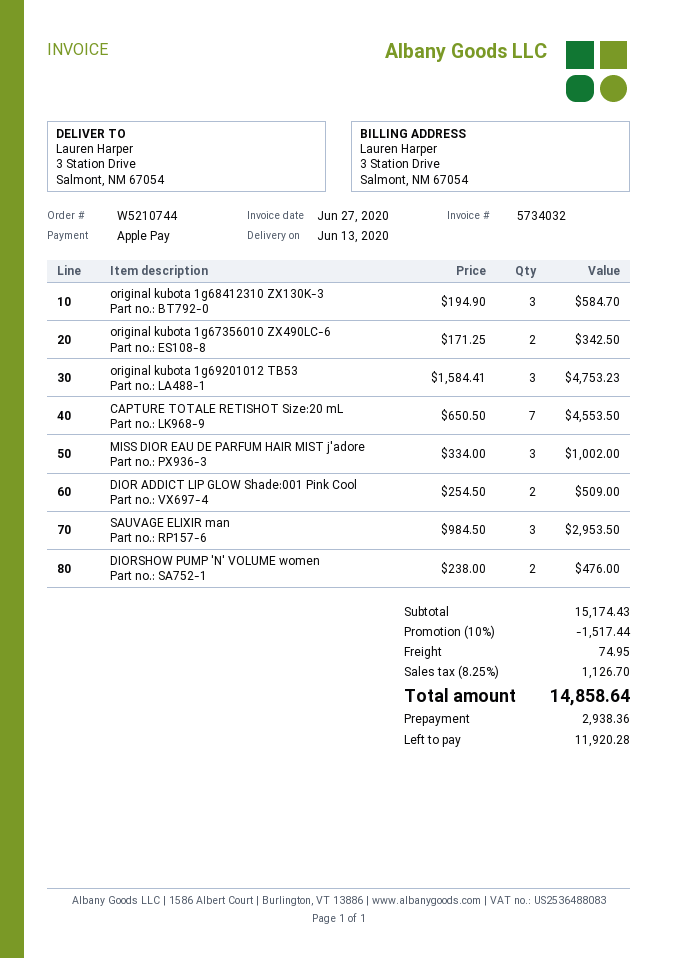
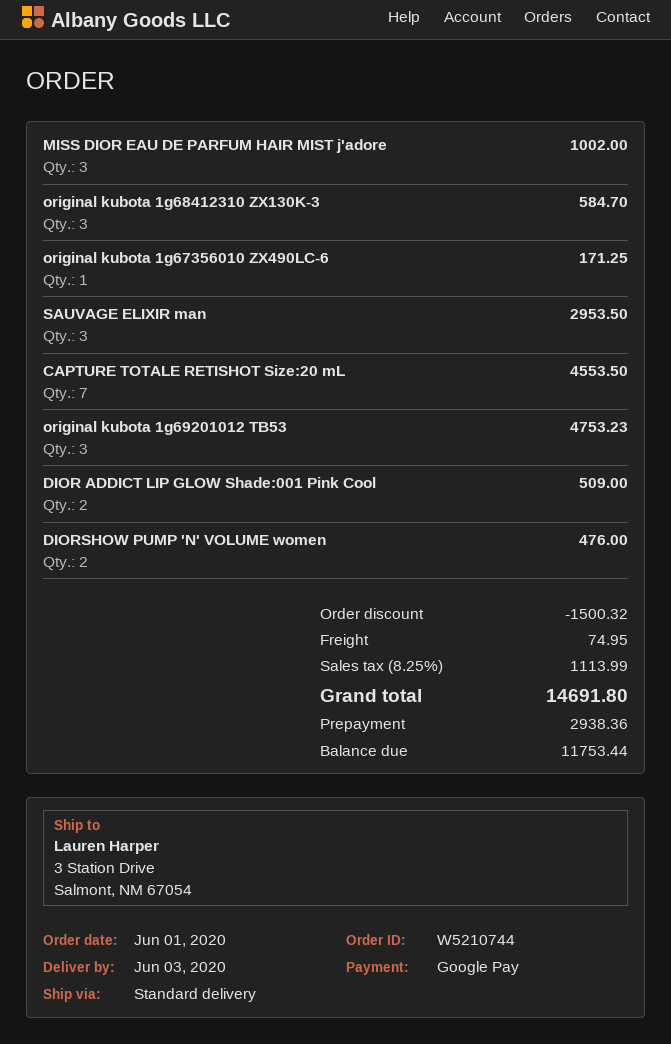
delivery date: 2020-06-13 -> 2020-06-03
payment method: Apple Pay -> Google Pay
original kubota 1g67356010 ZX490LC-6: 2 for 342.50 -> 1 for 171.25
discount: 1517.44 -> 1500.32
tax: 8.25% = 1126.70 -> 8.25% = 1113.99
total: 14858.64 -> 14691.80
balance: 11920.28 -> 11753.44

